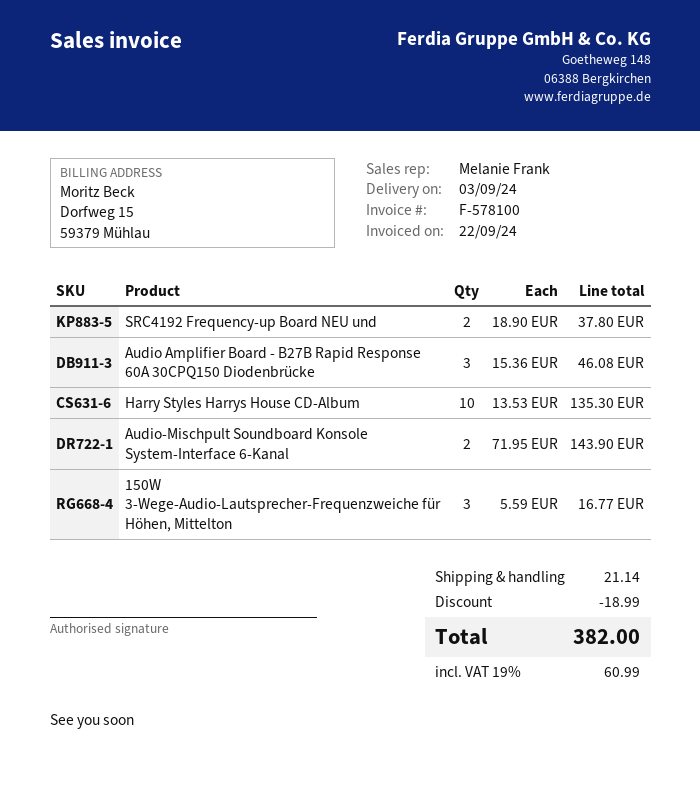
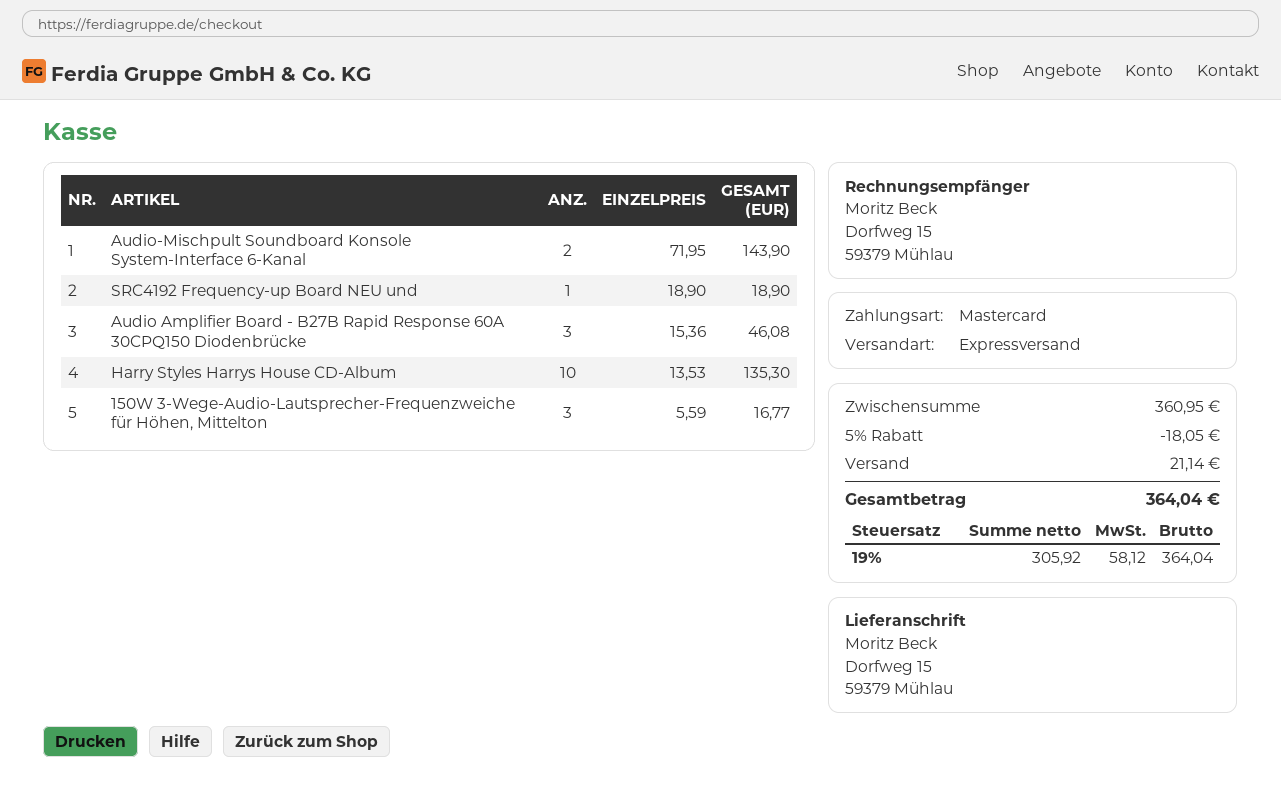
SRC4192 Frequency-up Board NEU und: 2 x 18.90 = 37.80 -> 1 x 18.90 = 18.90
discount: 18.99 -> 18.05
tax: 19% = 60.99 -> 19% = 58.12
total: 382.00 -> 364.04

